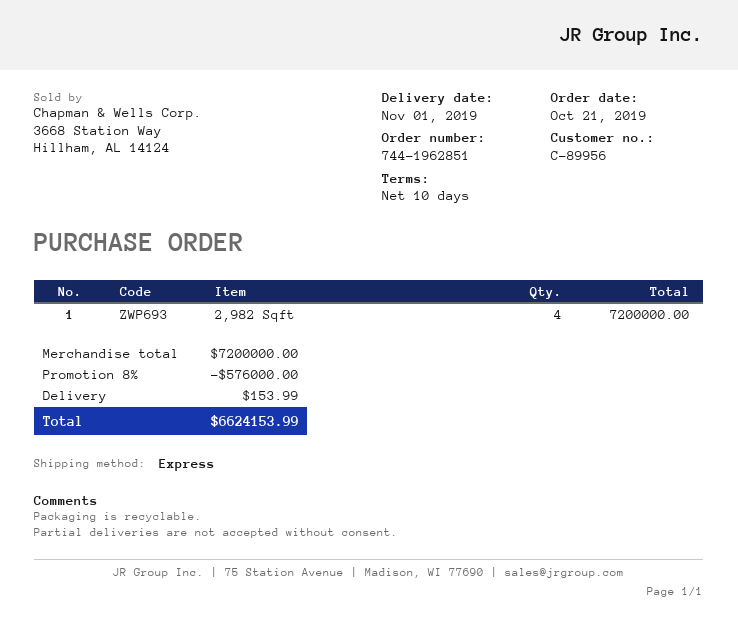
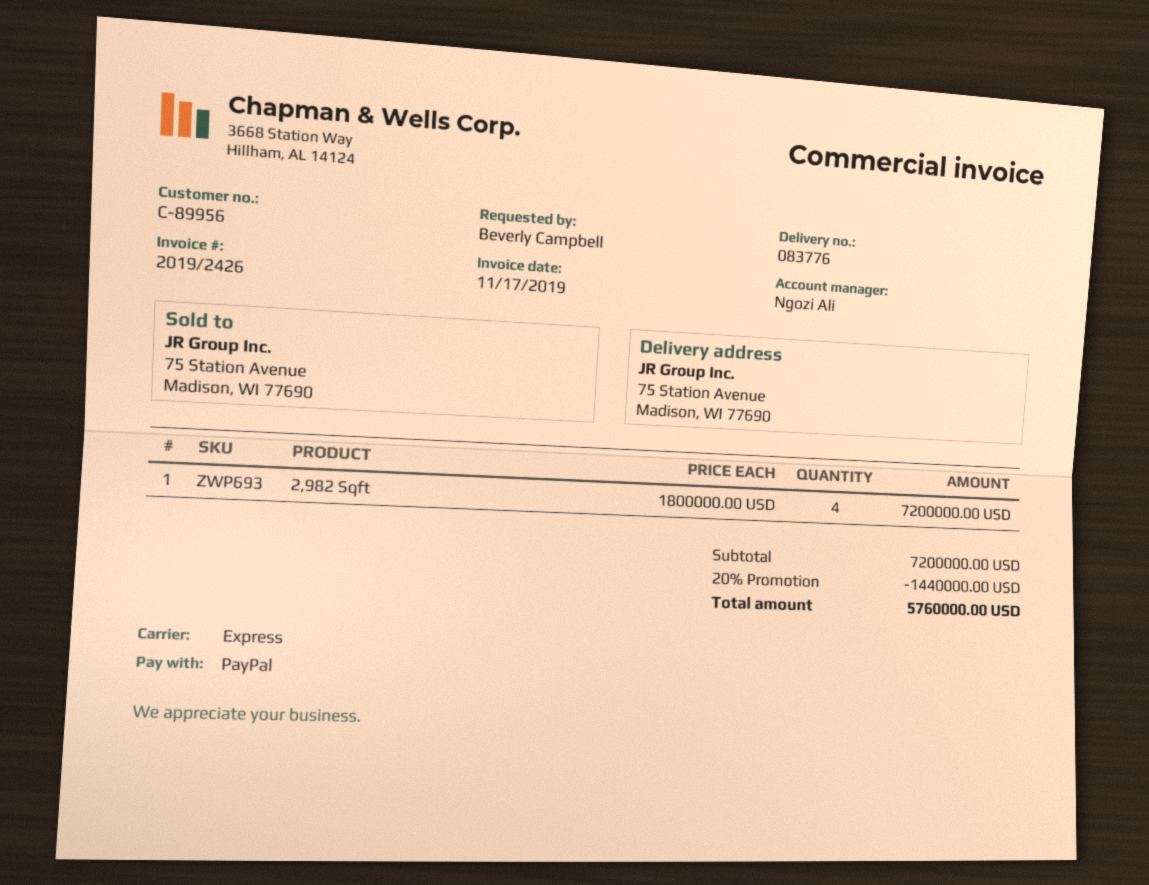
discount: 8% = 576000.00 -> 20% = 1440000.00
shipping: 153.99 -> none
total: 6624153.99 -> 5760000.00

